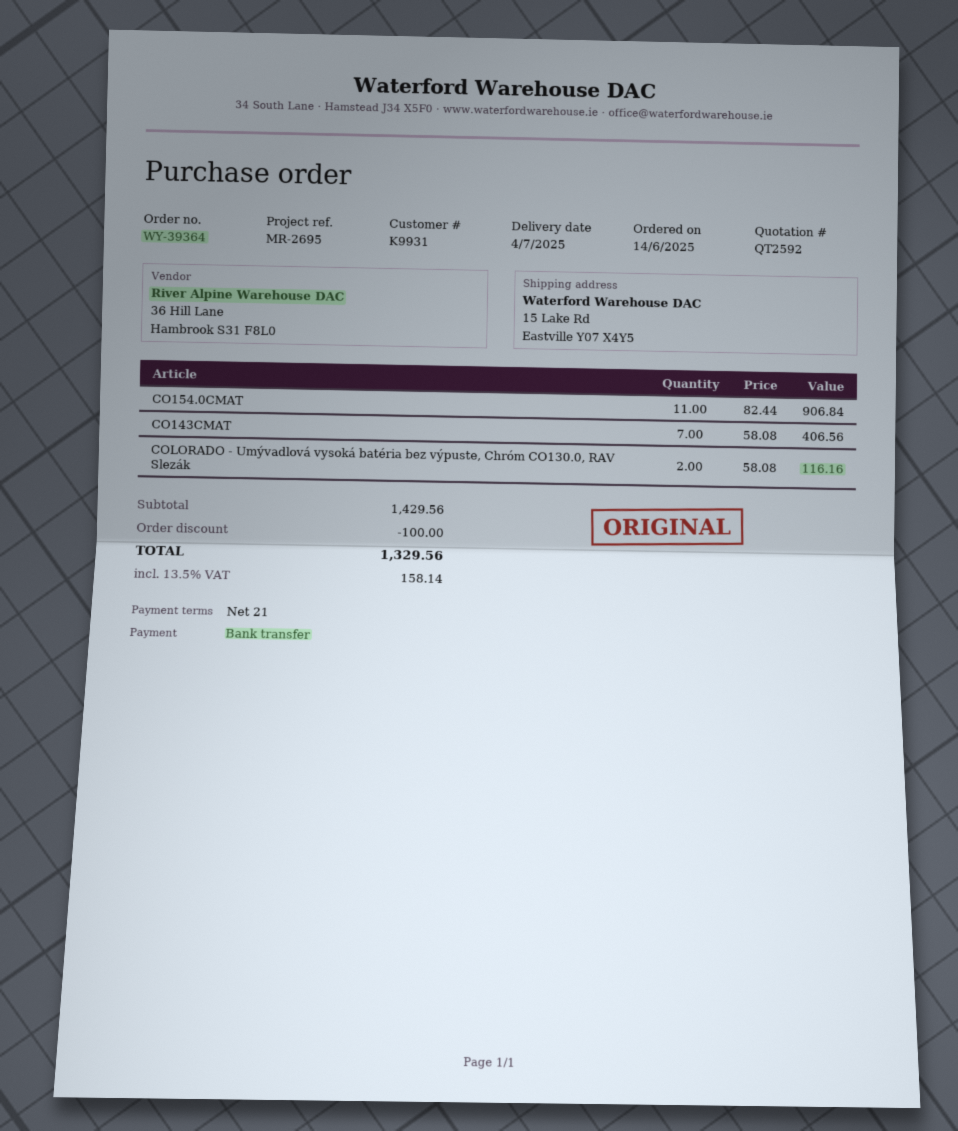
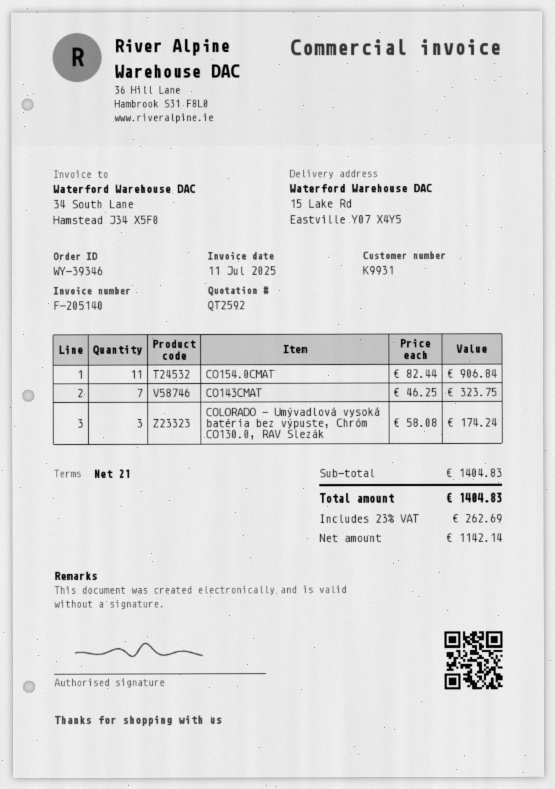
order number: WY-39364 -> WY-39346
CO143CMAT: 7 x 58.08 = 406.56 -> 7 x 46.25 = 323.75
COLORADO - Umývadlová vysoká batéria bez výpuste, Chróm CO130.0, RAV Slezák: 2 x 58.08 = 116.16 -> 3 x 58.08 = 174.24
subtotal: 1429.56 -> 1404.83
discount: 100.00 -> none
tax: 13.5% = 158.14 -> 23% = 262.69
total: 1329.56 -> 1404.83

